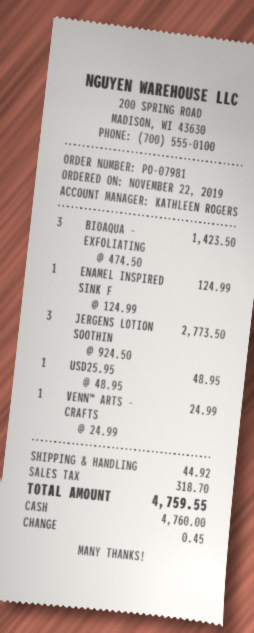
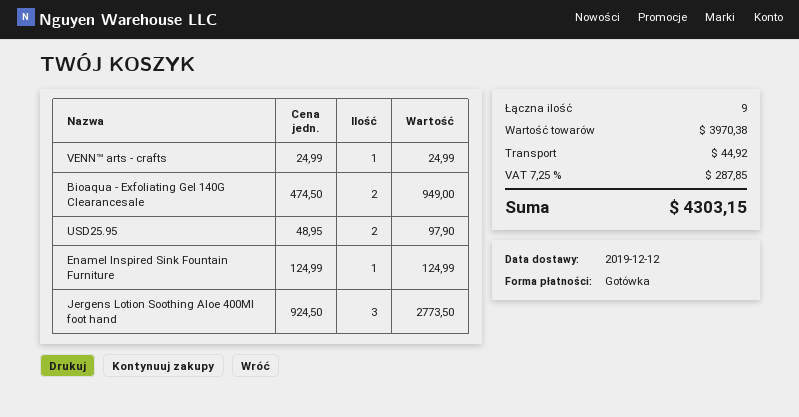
BIOAQUA - EXFOLIATING: 3 x 474.50 = 1423.50 -> 2 x 474.50 = 949.00
USD25.95: 1 x 48.95 = 48.95 -> 2 x 48.95 = 97.90
tax: 318.70 -> 287.85
total: 4759.55 -> 4303.15

